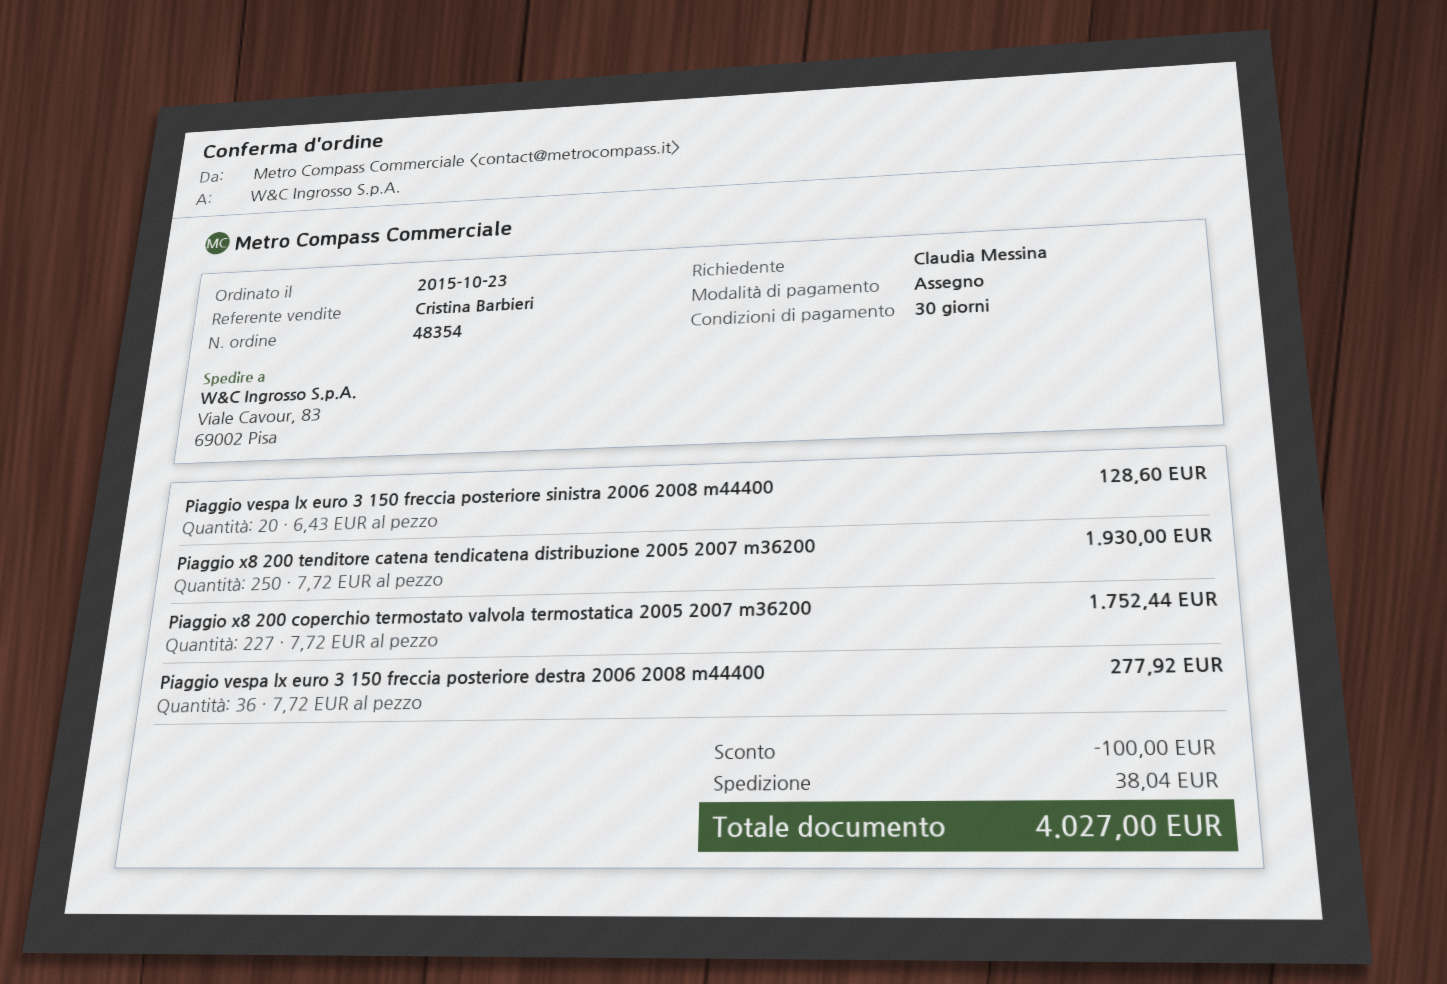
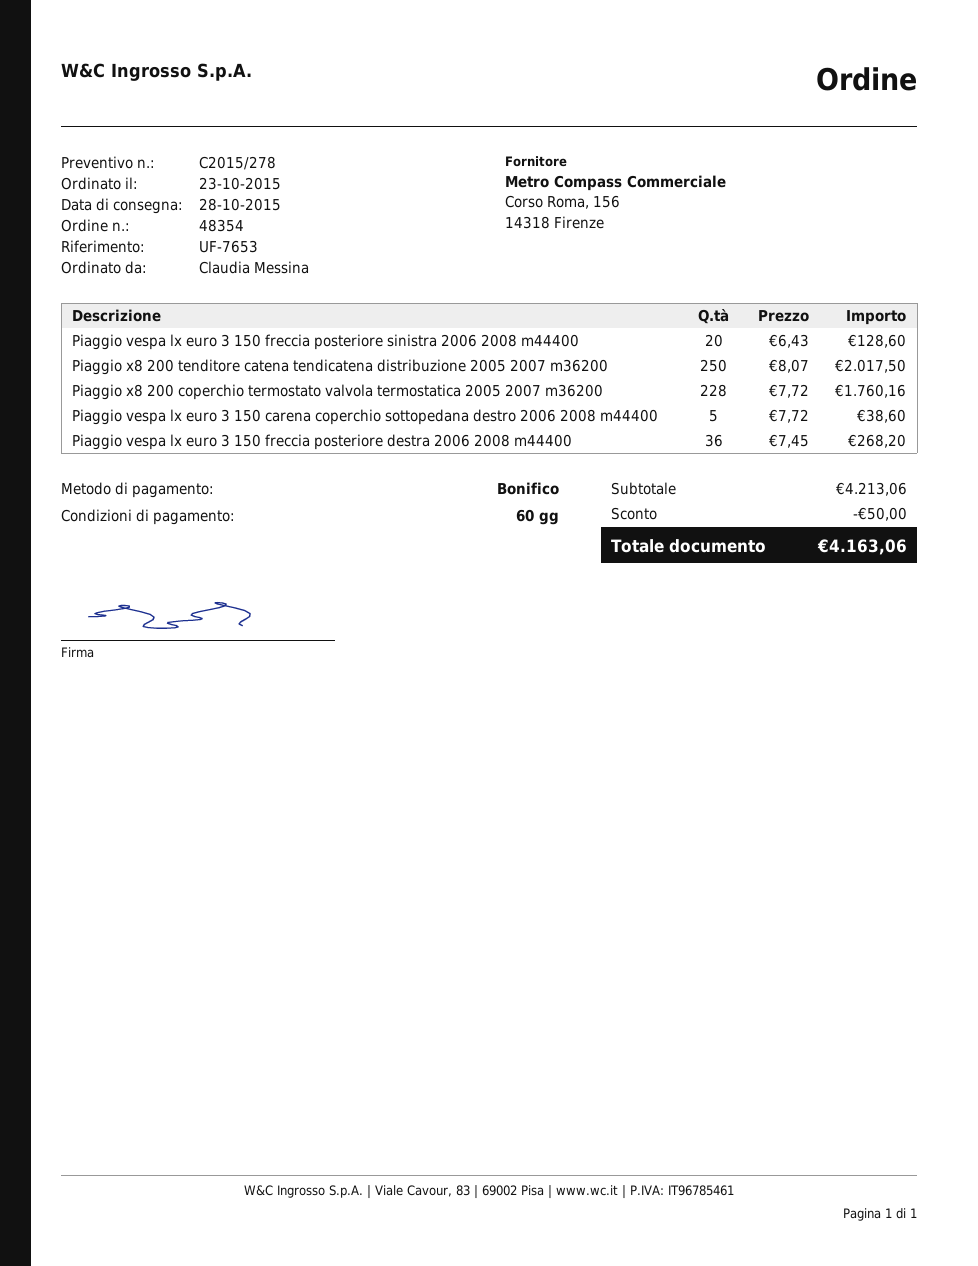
payment terms: 30 days -> 60 days
payment method: cheque -> bank transfer
Piaggio x8 200 tenditore catena tendicatena distribuzione 2005 2007 m36200: 250 x 7.72 = 1930.00 -> 250 x 8.07 = 2017.50
Piaggio x8 200 coperchio termostato valvola termostatica 2005 2007 m36200: 227 x 7.72 = 1752.44 -> 228 x 7.72 = 1760.16
Piaggio vespa lx euro 3 150 freccia posteriore destra 2006 2008 m44400: 36 x 7.72 = 277.92 -> 36 x 7.45 = 268.20
Piaggio vespa lx euro 3 150 carena coperchio sottopedana destro 2006 2008 m44400: none -> 5 x 7.72 = 38.60
discount: 100.00 -> 50.00
shipping: 38.04 -> none
total: 4027.00 -> 4163.06

